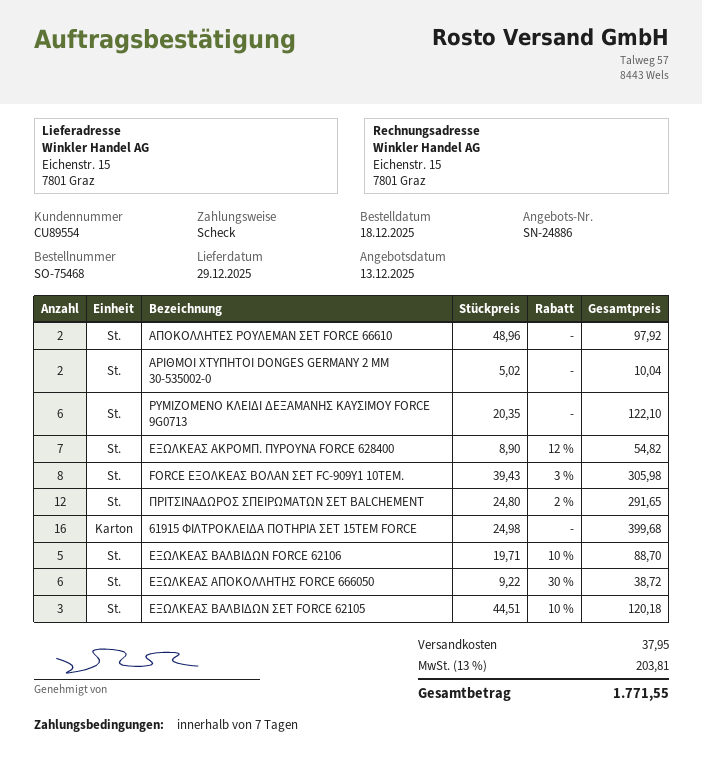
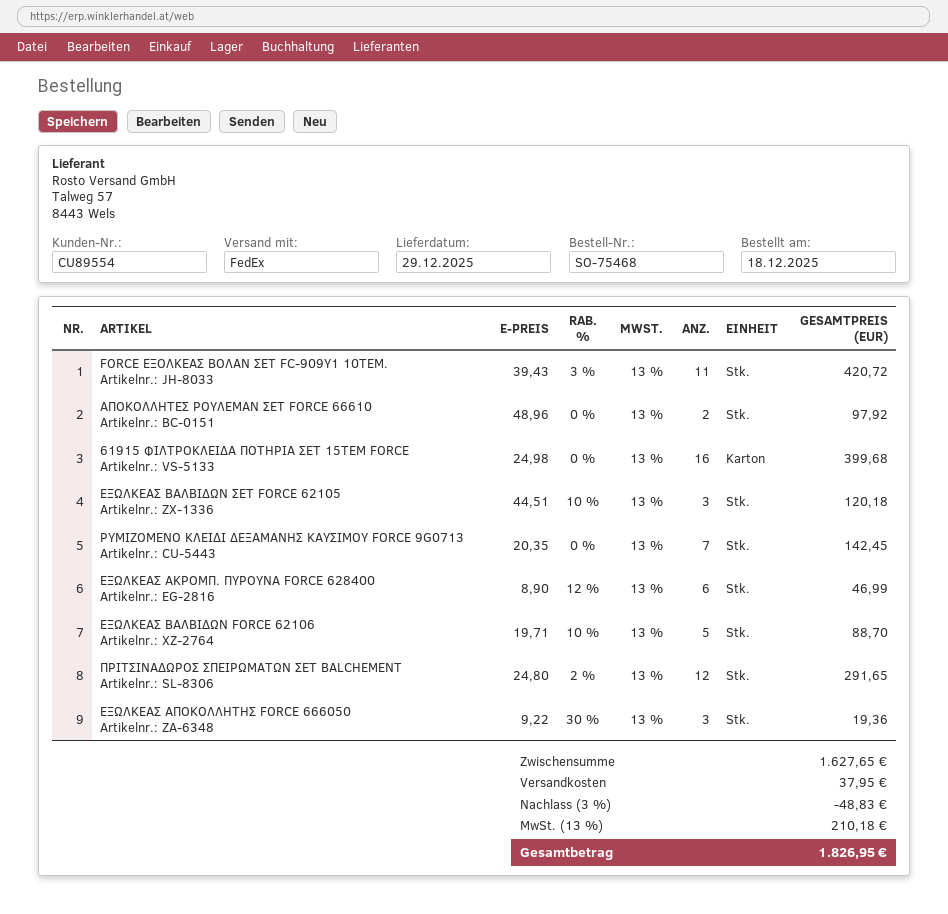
ΑΡΙΘΜΟΙ ΧΤΥΠΗΤΟΙ DONGES GERMANY 2 MM 30-535002-0: 2 x 5.02 = 10.04 -> none
ΡΥΜΙΖΟΜΕΝΟ ΚΛΕΙΔΙ ΔΕΞΑΜΑΝΗΣ ΚΑΥΣΙΜΟΥ FORCE 9G0713: 6 x 20.35 = 122.10 -> 7 x 20.35 = 142.45
ΕΞΩΛΚΕΑΣ ΑΚΡΟΜΠ. ΠΥΡΟΥΝΑ FORCE 628400: 7 x 8.90 - 12% = 54.82 -> 6 x 8.90 - 12% = 46.99
FORCE ΕΞΟΛΚΕΑΣ ΒΟΛΑΝ ΣΕΤ FC-909Y1 10TEM.: 8 x 39.43 - 3% = 305.98 -> 11 x 39.43 - 3% = 420.72
ΕΞΩΛΚΕΑΣ ΑΠΟKΟΛΛΗΤΗΣ FORCE 666050: 6 x 9.22 - 30% = 38.72 -> 3 x 9.22 - 30% = 19.36
discount: none -> 3% = 48.83
tax: 13% = 203.81 -> 13% = 210.18
total: 1771.55 -> 1826.95

